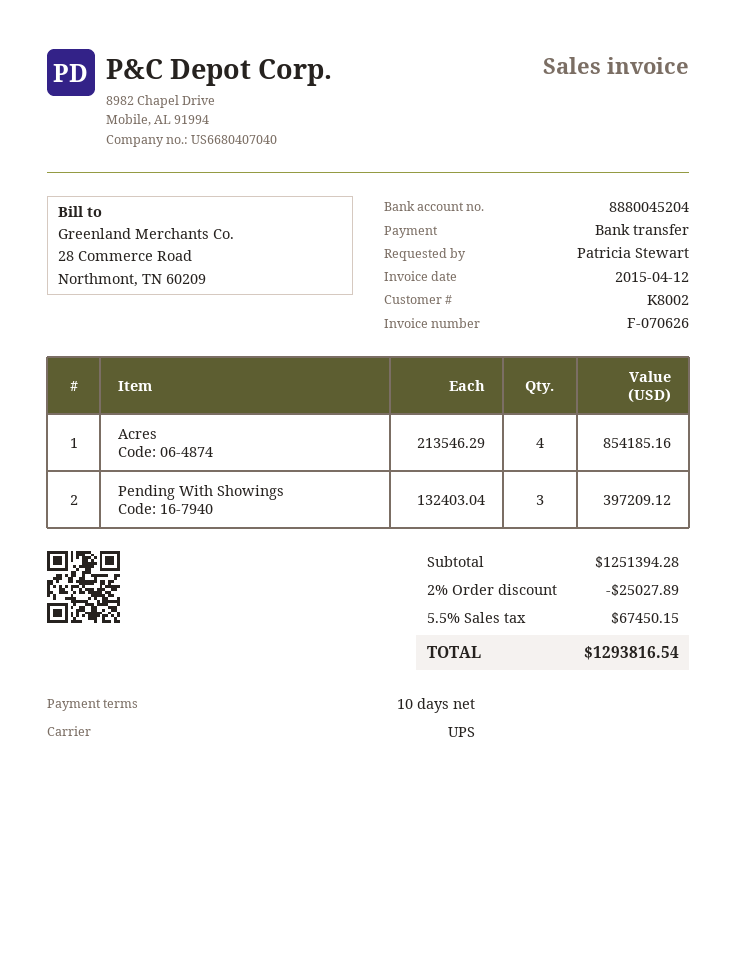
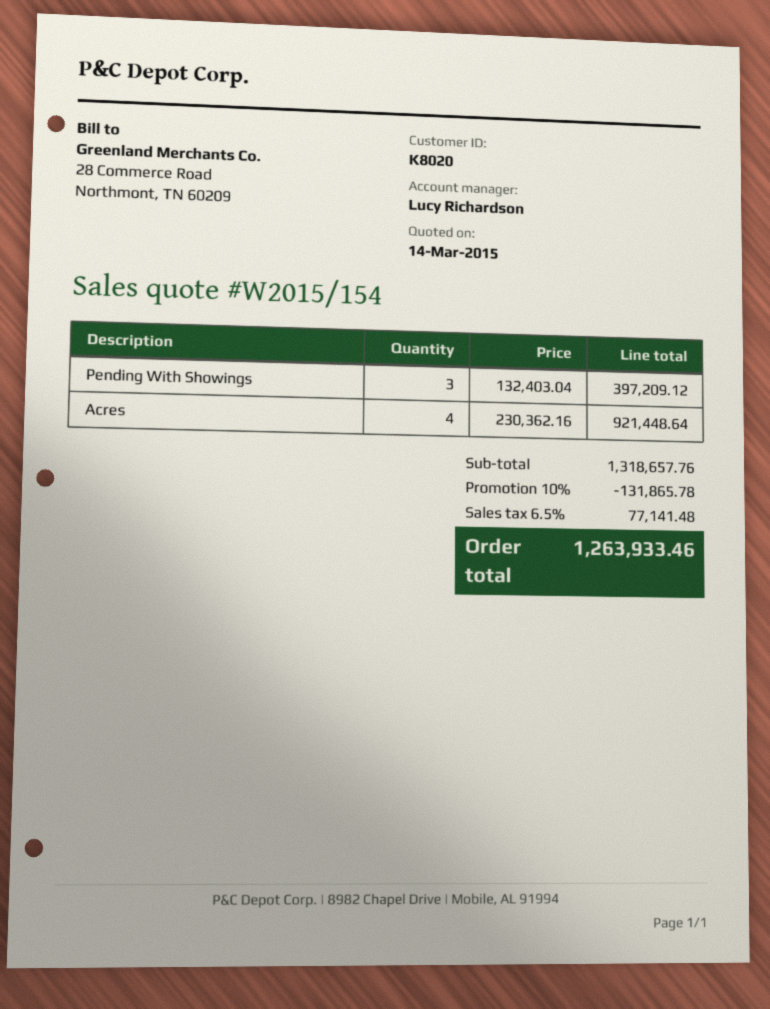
customer number: K8002 -> K8020
Acres: 4 x 213546.29 = 854185.16 -> 4 x 230362.16 = 921448.64
subtotal: 1251394.28 -> 1318657.76
discount: 2% = 25027.89 -> 10% = 131865.78
tax: 5.5% = 67450.15 -> 6.5% = 77141.48
total: 1293816.54 -> 1263933.46

